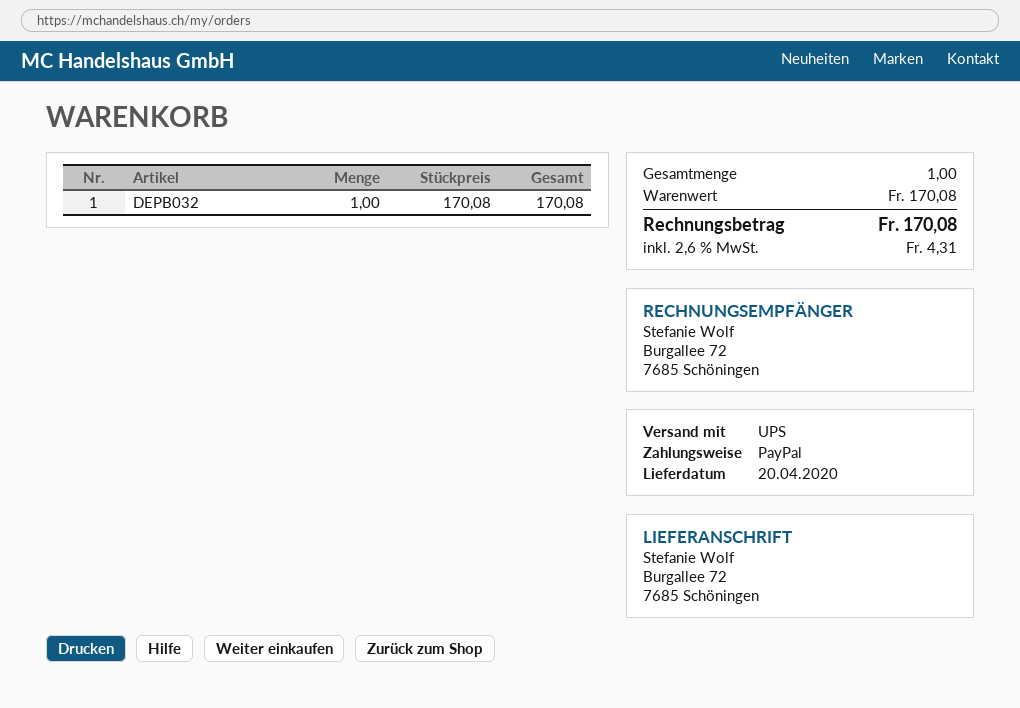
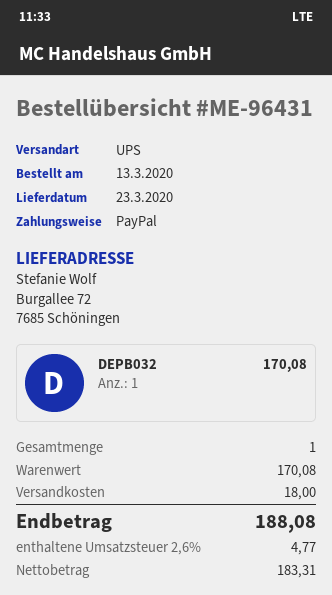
delivery date: 2020-04-20 -> 2020-03-23
shipping: none -> 18.00
tax: 2.6% = 4.31 -> 2.6% = 4.77
total: 170.08 -> 188.08

